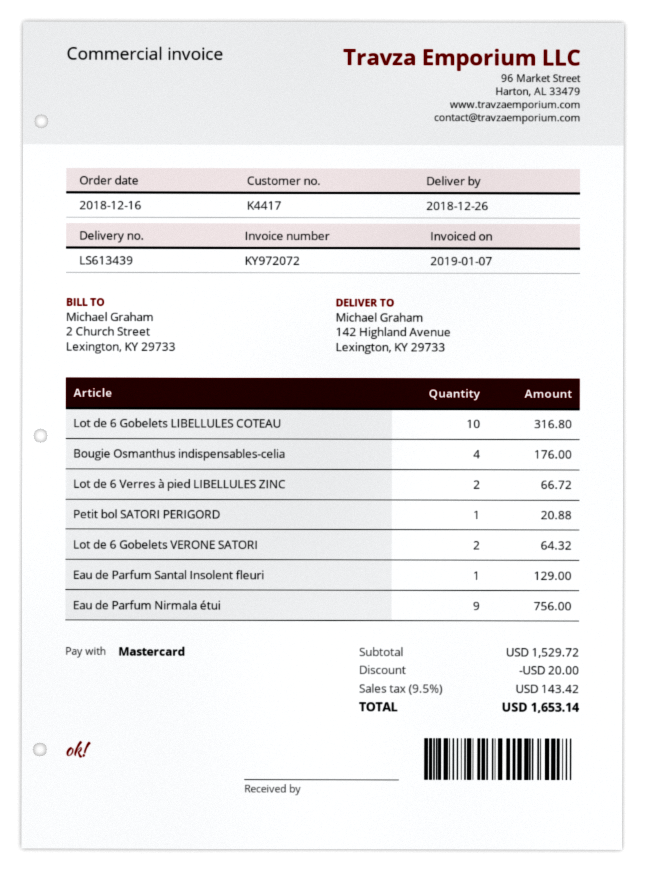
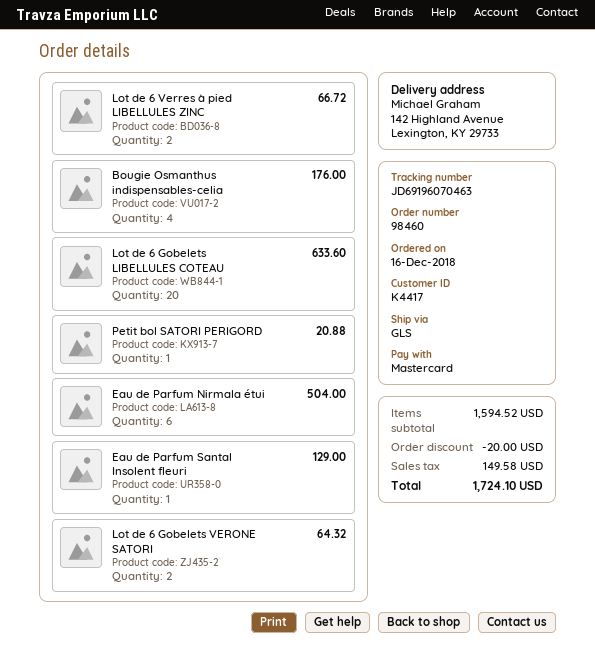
Lot de 6 Gobelets LIBELLULES COTEAU: 10 for 316.80 -> 20 for 633.60
Eau de Parfum Nirmala étui: 9 for 756.00 -> 6 for 504.00
subtotal: 1529.72 -> 1594.52
tax: 143.42 -> 149.58
total: 1653.14 -> 1724.10

